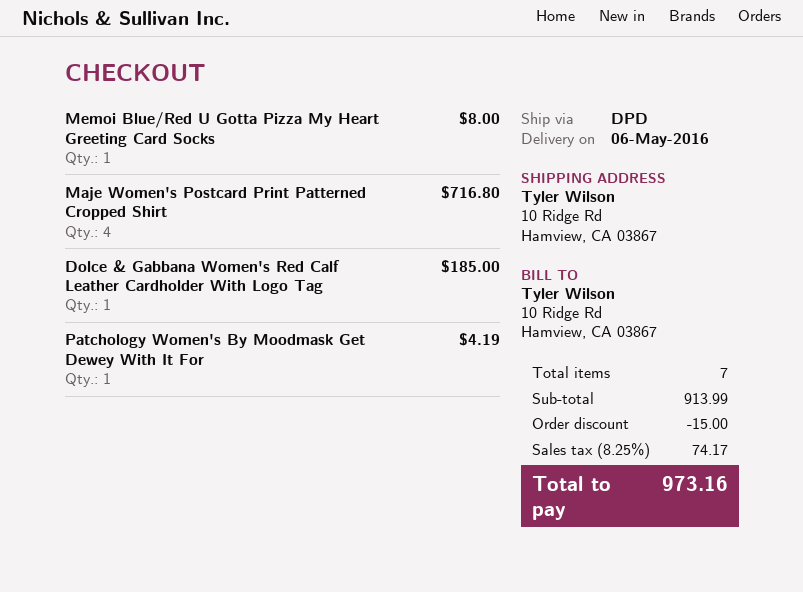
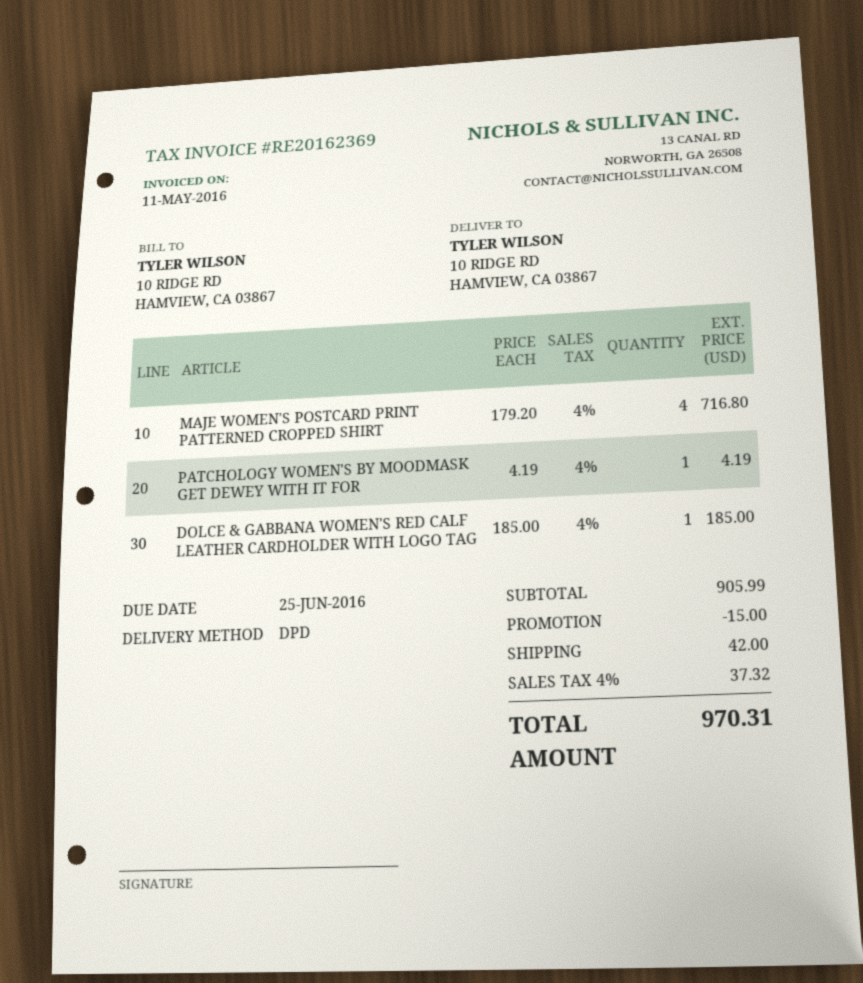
Memoi Blue/Red U Gotta Pizza My Heart Greeting Card Socks: 1 for 8.00 -> none
subtotal: 913.99 -> 905.99
shipping: none -> 42.00
tax: 8.25% = 74.17 -> 4% = 37.32
total: 973.16 -> 970.31

